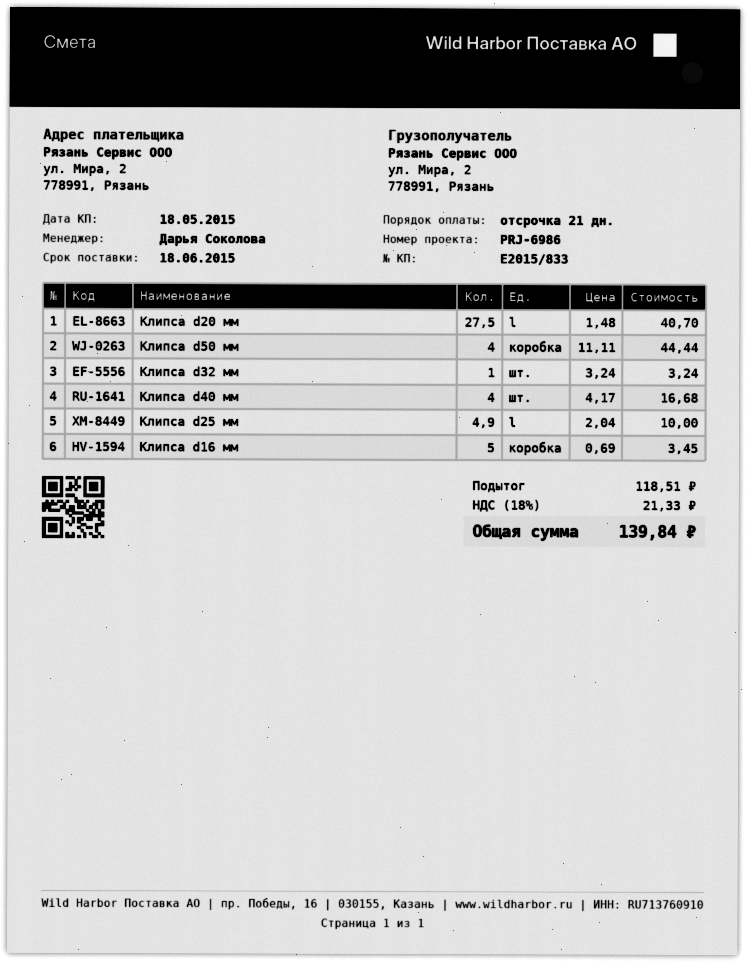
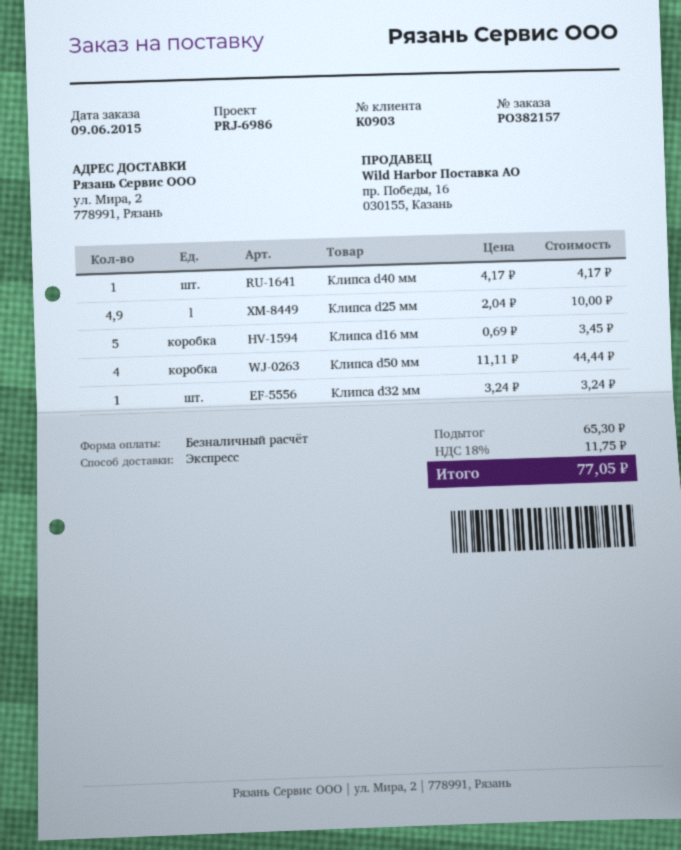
Клипса d20 мм: 27.5 x 1.48 = 40.70 -> none
Клипса d40 мм: 4 x 4.17 = 16.68 -> 1 x 4.17 = 4.17
subtotal: 118.51 -> 65.30
tax: 18% = 21.33 -> 18% = 11.75
total: 139.84 -> 77.05

